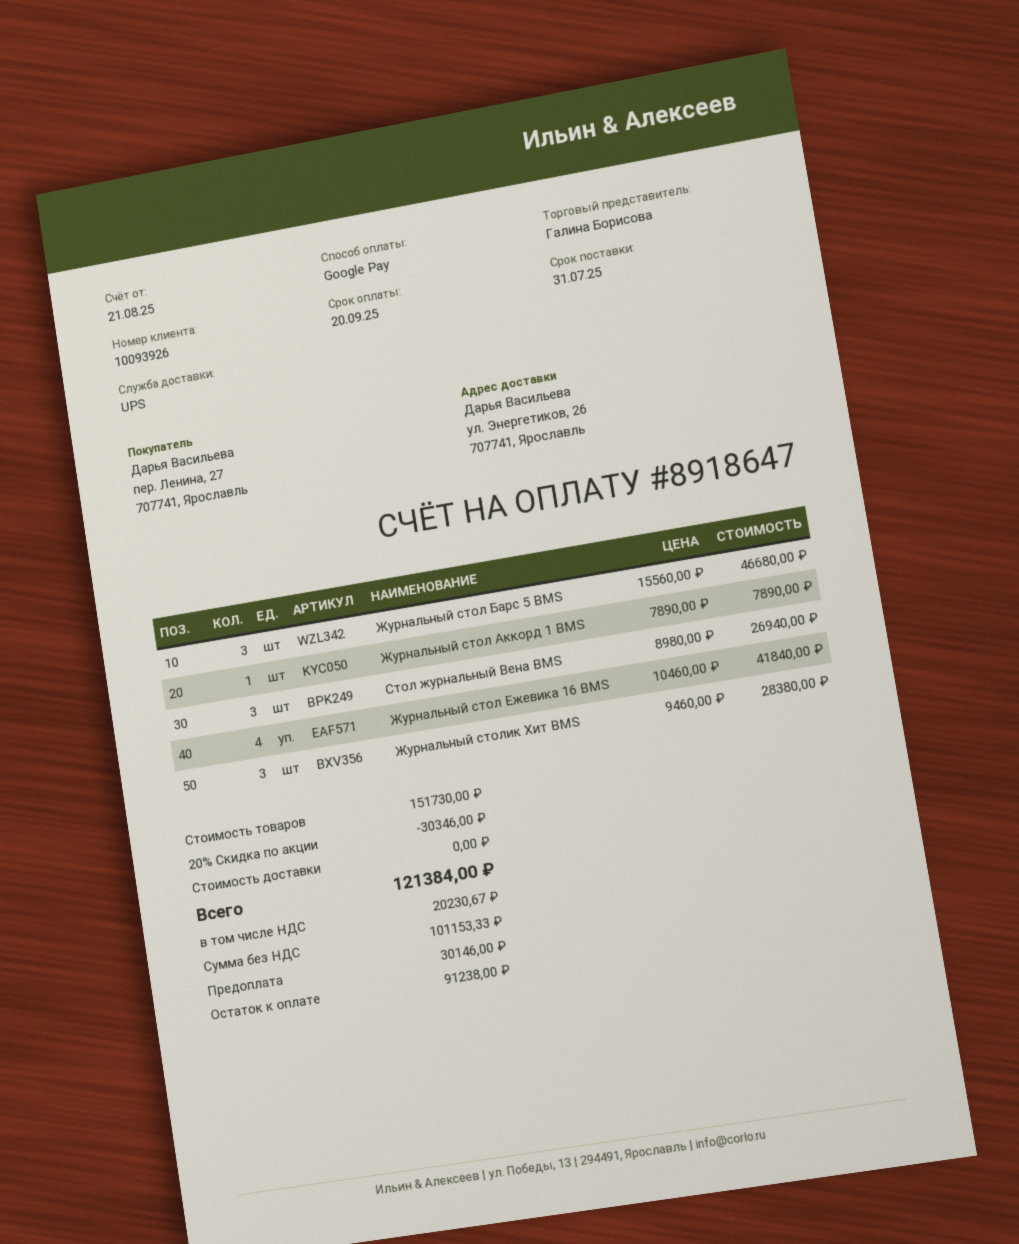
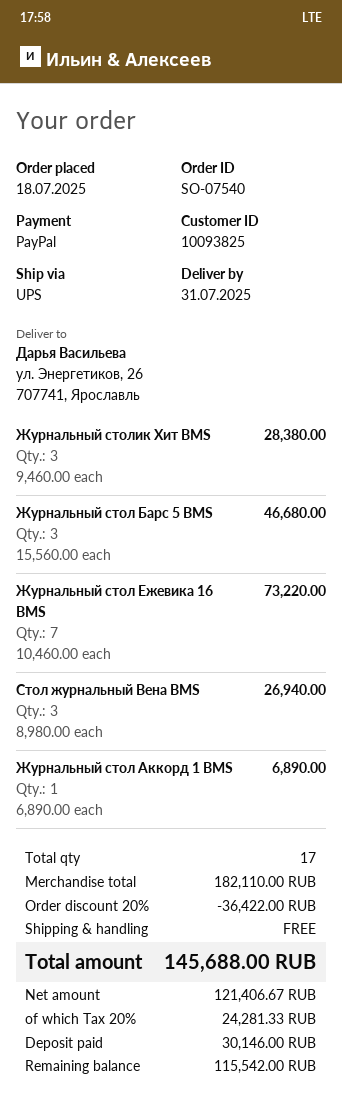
customer number: 10093926 -> 10093825
payment method: Google Pay -> PayPal
Журнальный стол Аккорд 1 BMS: 1 x 7890.00 = 7890.00 -> 1 x 6890.00 = 6890.00
Журнальный стол Ежевика 16 BMS: 4 x 10460.00 = 41840.00 -> 7 x 10460.00 = 73220.00
subtotal: 151730.00 -> 182110.00
discount: 20% = 30346.00 -> 20% = 36422.00
net: 101153.33 -> 121406.67
tax: 20230.67 -> 24281.33
total: 121384.00 -> 145688.00
balance: 91238.00 -> 115542.00

